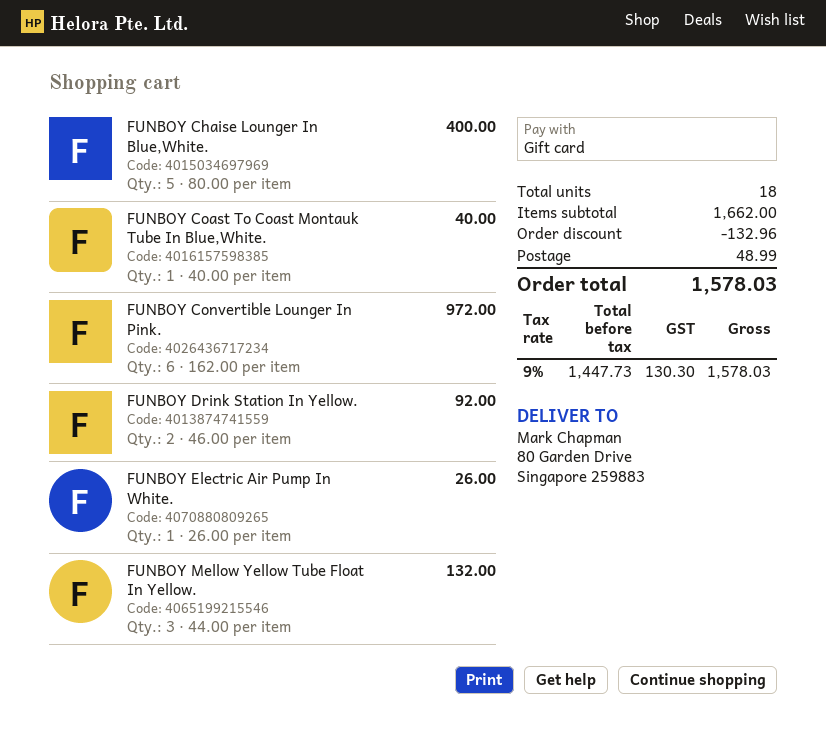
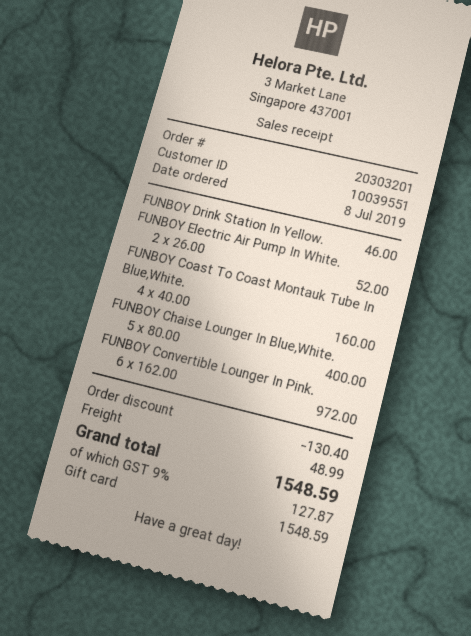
FUNBOY Coast To Coast Montauk Tube In Blue,White.: 1 x 40.00 = 40.00 -> 4 x 40.00 = 160.00
FUNBOY Drink Station In Yellow.: 2 x 46.00 = 92.00 -> 1 x 46.00 = 46.00
FUNBOY Electric Air Pump In White.: 1 x 26.00 = 26.00 -> 2 x 26.00 = 52.00
FUNBOY Mellow Yellow Tube Float In Yellow.: 3 x 44.00 = 132.00 -> none
discount: 132.96 -> 130.40
tax: 9% = 130.30 -> 9% = 127.87
total: 1578.03 -> 1548.59

